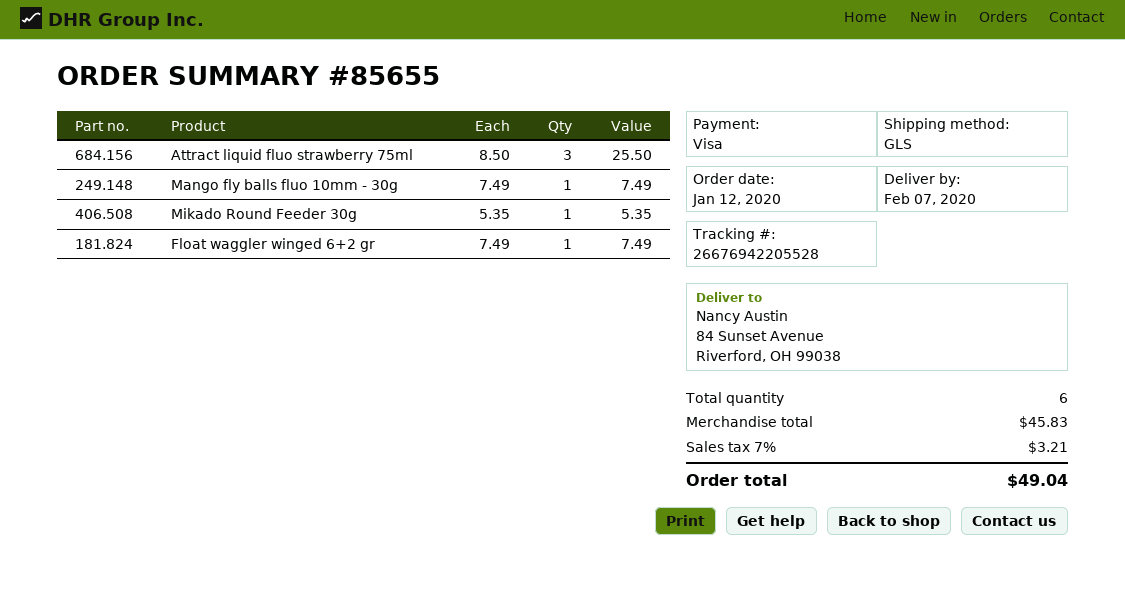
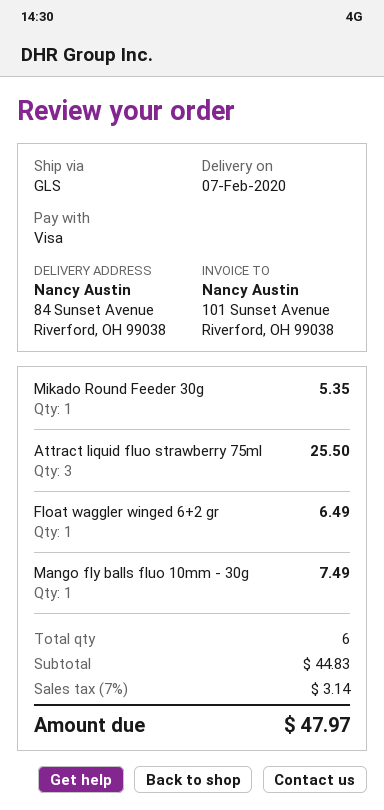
Float waggler winged 6+2 gr: 1 for 7.49 -> 1 for 6.49
subtotal: 45.83 -> 44.83
tax: 7% = 3.21 -> 7% = 3.14
total: 49.04 -> 47.97

